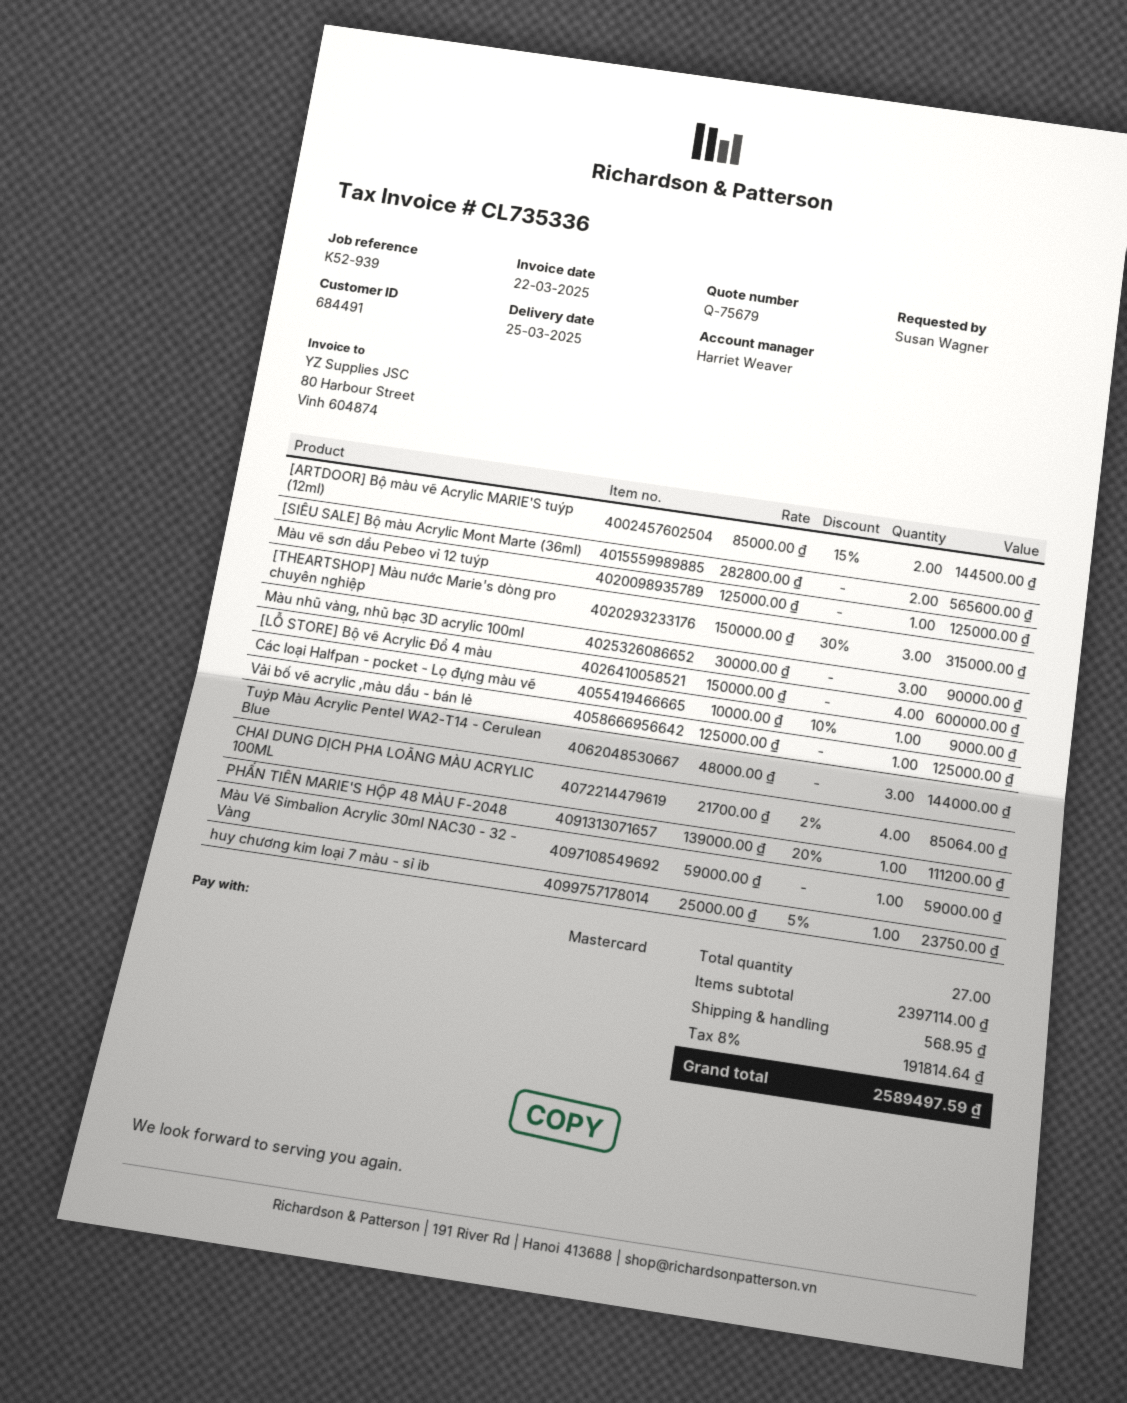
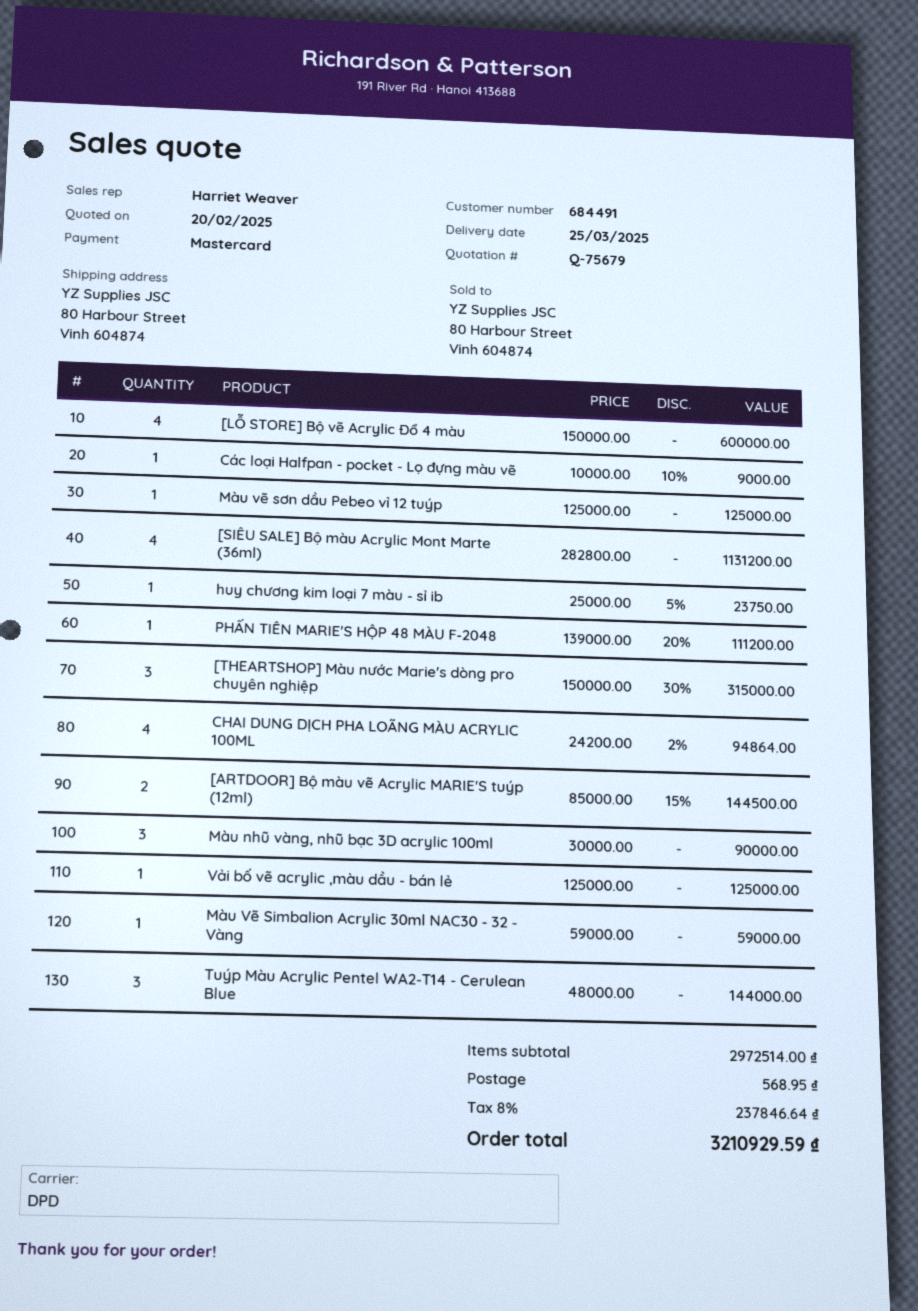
[SIÊU SALE] Bộ màu Acrylic Mont Marte (36ml): 2 x 282800.00 = 565600.00 -> 4 x 282800.00 = 1131200.00
CHAI DUNG DỊCH PHA LOÃNG MÀU ACRYLIC 100ML: 4 x 21700.00 - 2% = 85064.00 -> 4 x 24200.00 - 2% = 94864.00
subtotal: 2397114.00 -> 2972514.00
tax: 8% = 191814.64 -> 8% = 237846.64
total: 2589497.59 -> 3210929.59

